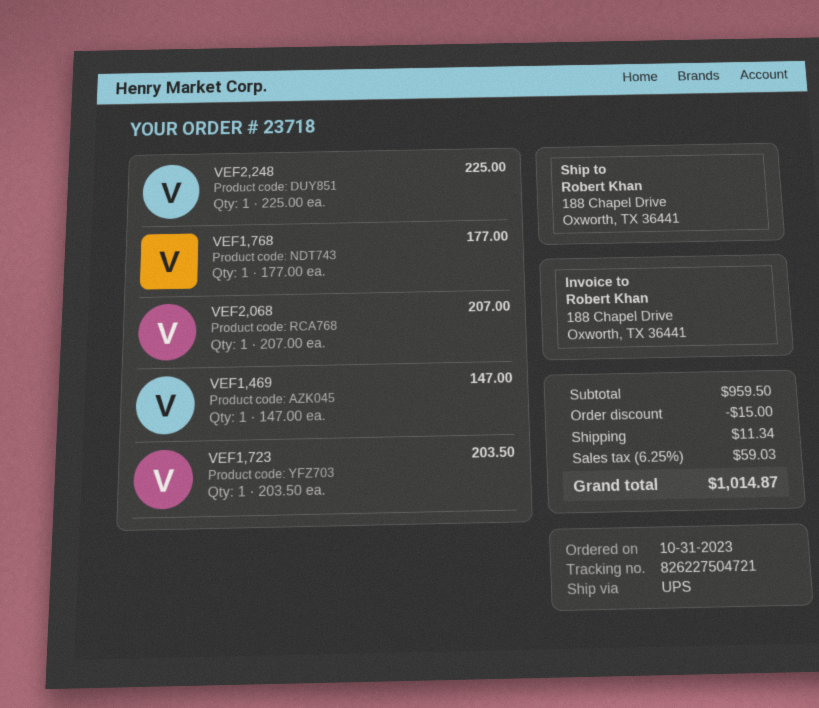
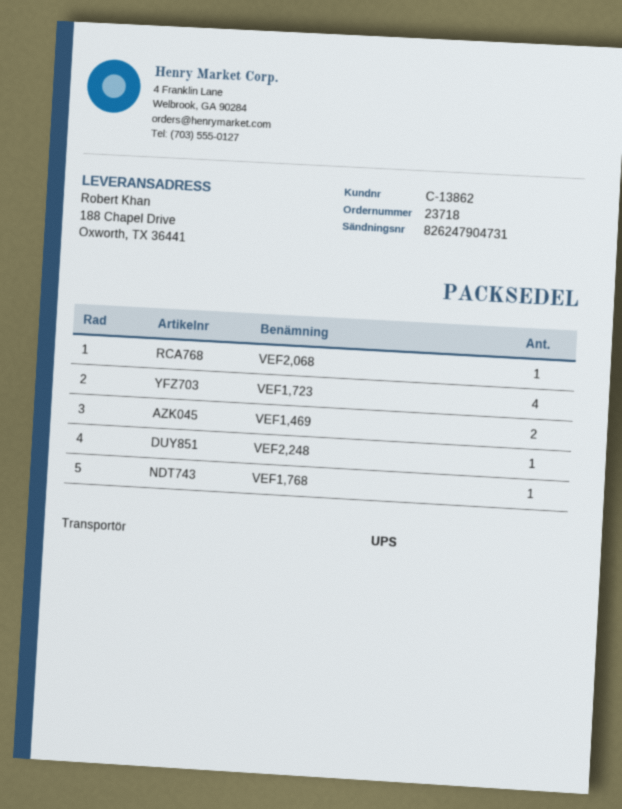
tracking number: 826227504721 -> 826247904731
VEF1,469: 1 -> 2
VEF1,723: 1 -> 4

